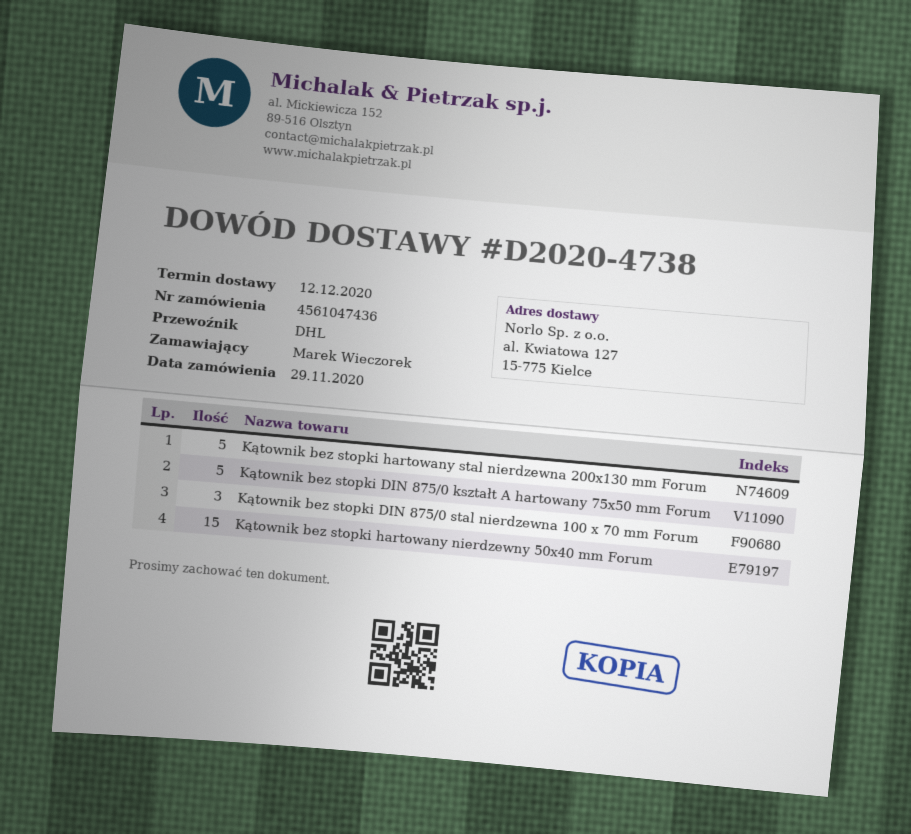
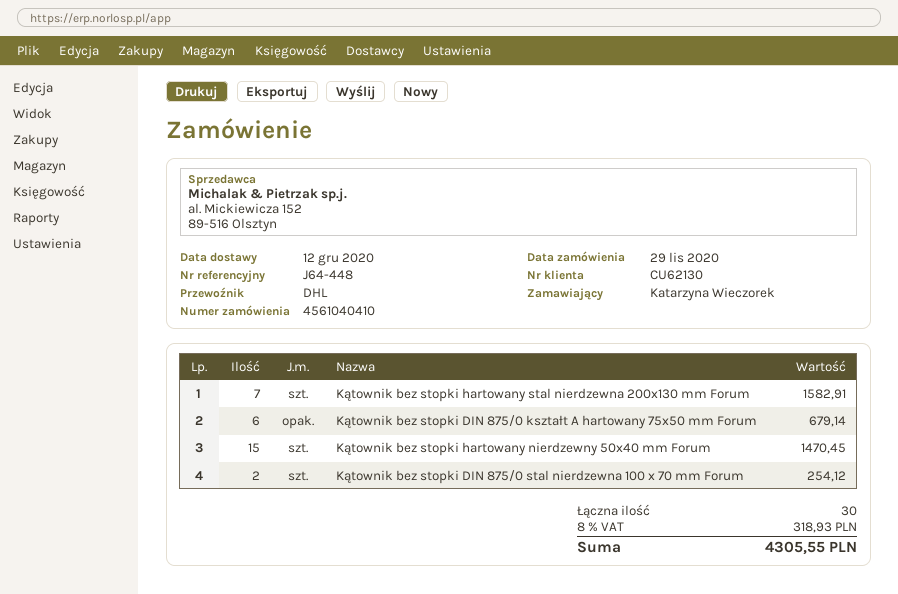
order number: 4561047436 -> 4561040410
ordered by: Marek Wieczorek -> Katarzyna Wieczorek
Kątownik bez stopki hartowany stal nierdzewna 200x130 mm Forum: 5 -> 7
Kątownik bez stopki DIN 875/0 kształt A hartowany 75x50 mm Forum: 5 -> 6
Kątownik bez stopki DIN 875/0 stal nierdzewna 100 x 70 mm Forum: 3 -> 2

